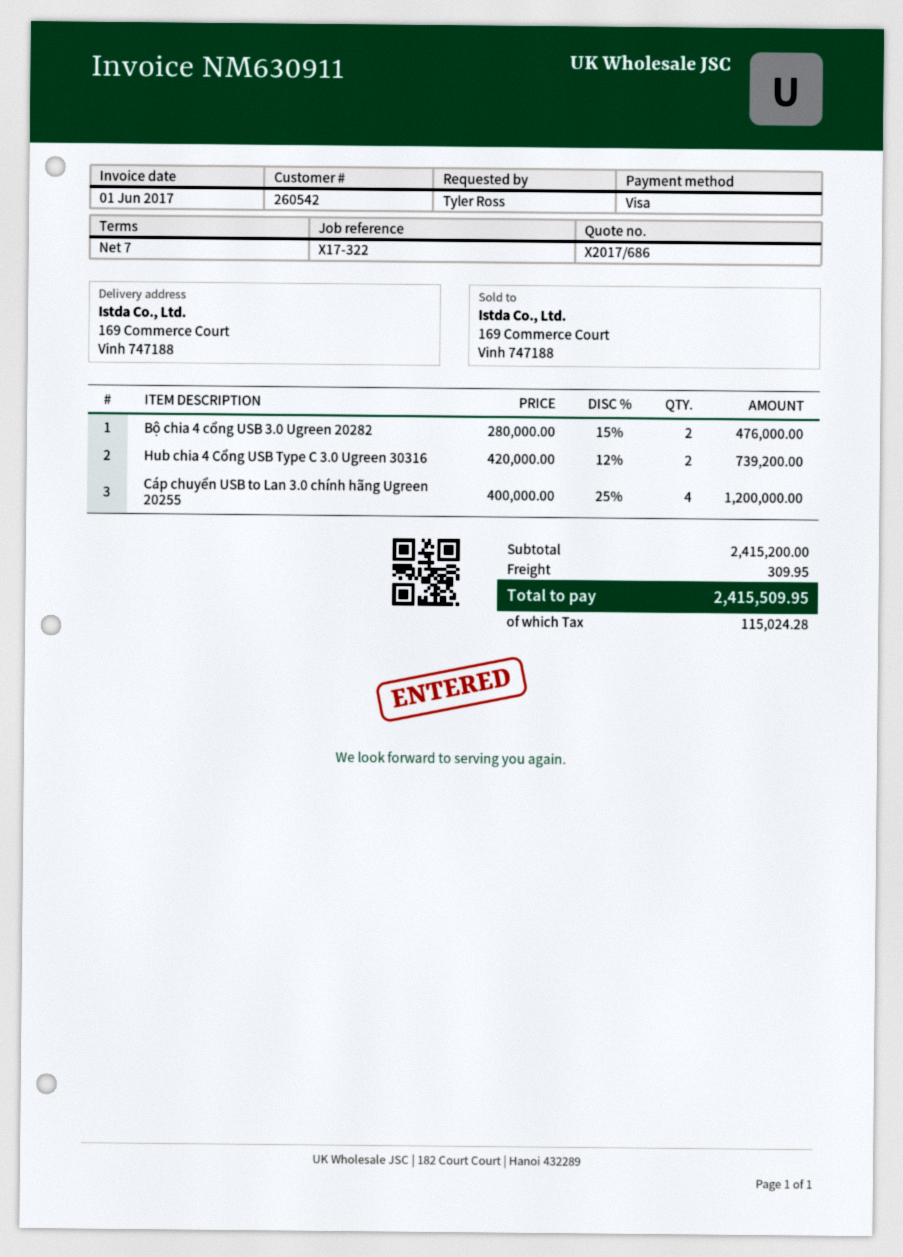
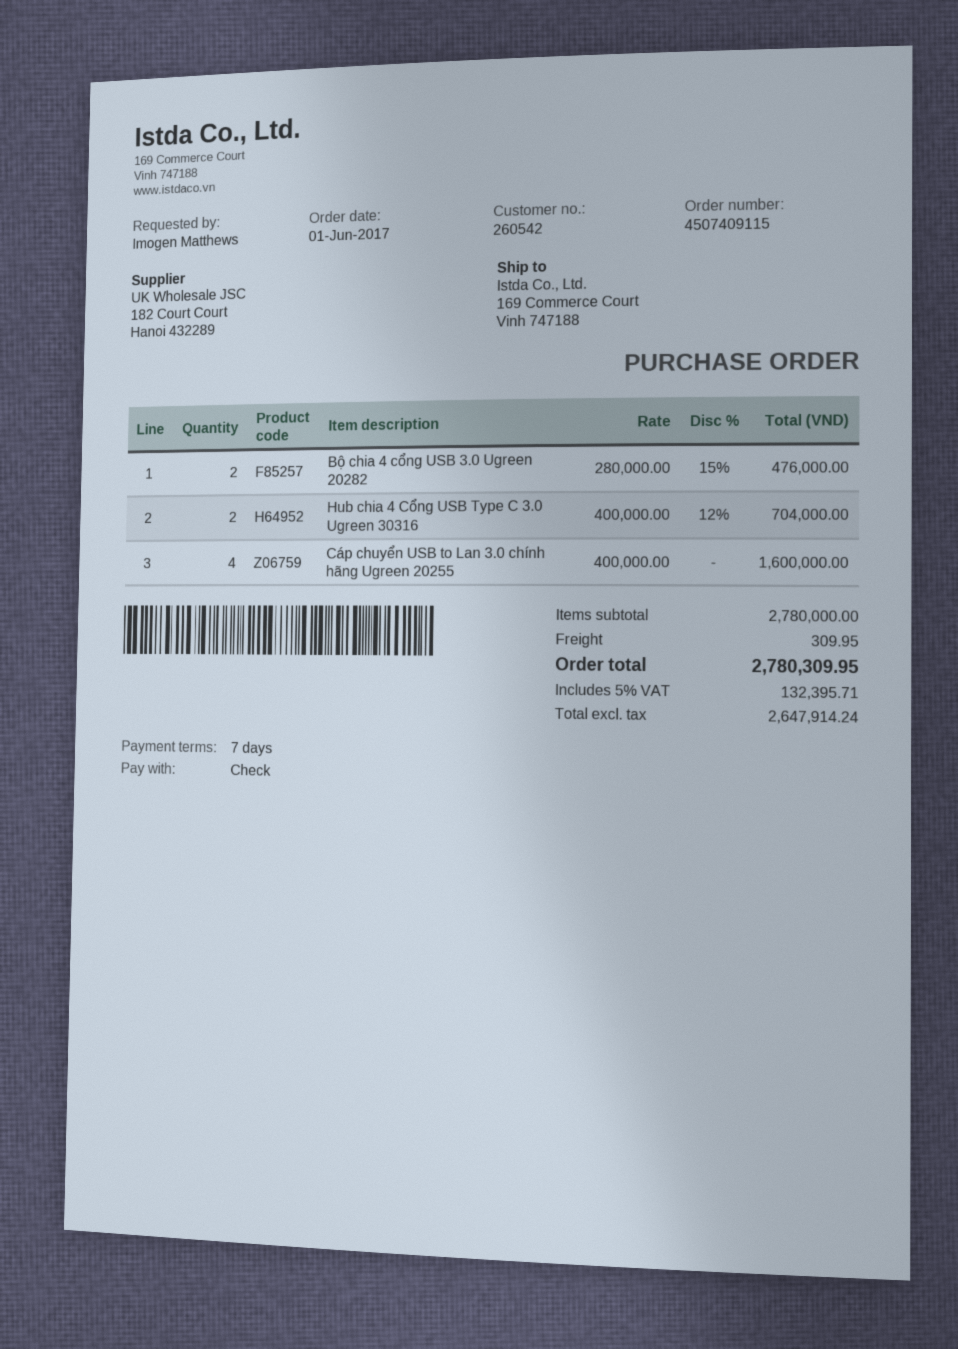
ordered by: Tyler Ross -> Imogen Matthews
payment method: Visa -> cheque
Hub chia 4 Cổng USB Type C 3.0 Ugreen 30316: 2 x 420000.00 - 12% = 739200.00 -> 2 x 400000.00 - 12% = 704000.00
Cáp chuyển USB to Lan 3.0 chính hãng Ugreen 20255: 4 x 400000.00 - 25% = 1200000.00 -> 4 x 400000.00 = 1600000.00
subtotal: 2415200.00 -> 2780000.00
tax: 115024.28 -> 132395.71
total: 2415509.95 -> 2780309.95

